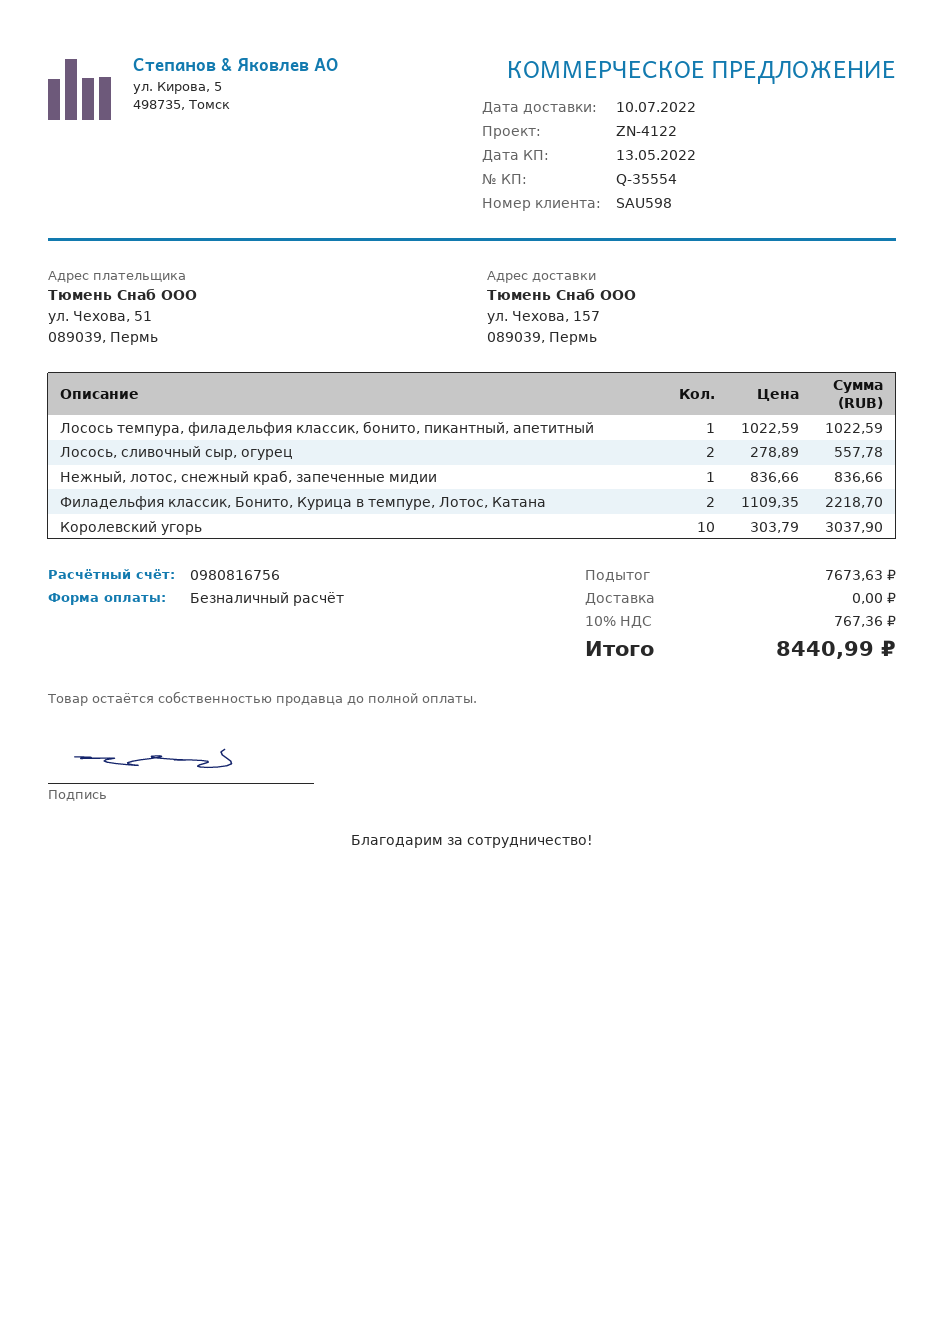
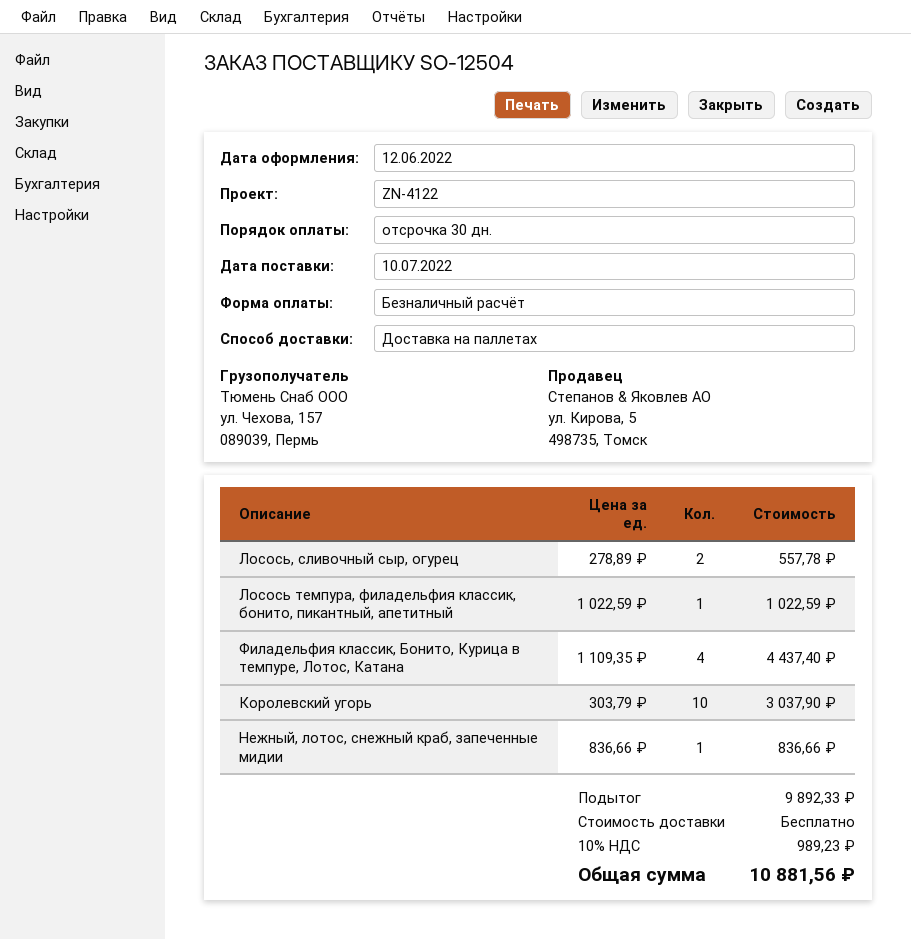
Филадельфия классик, Бонито, Курица в темпуре, Лотос, Катана: 2 x 1109.35 = 2218.70 -> 4 x 1109.35 = 4437.40
subtotal: 7673.63 -> 9892.33
tax: 10% = 767.36 -> 10% = 989.23
total: 8440.99 -> 10881.56

